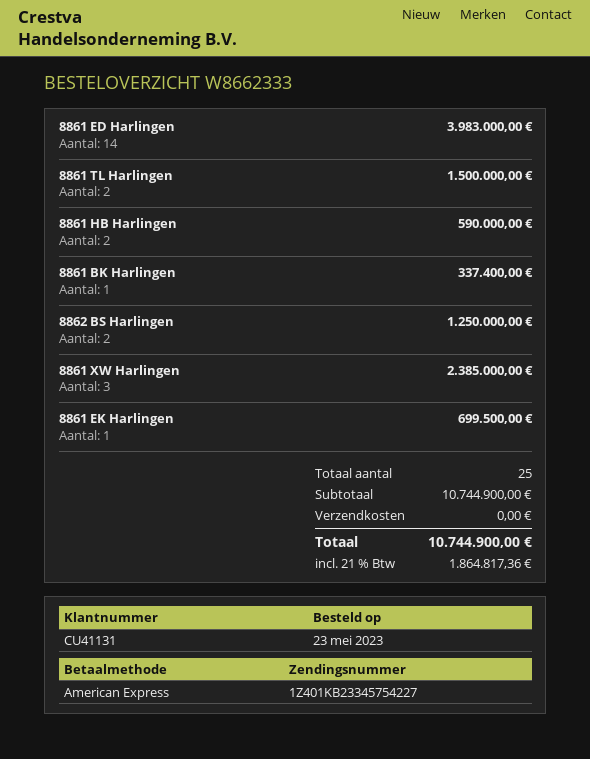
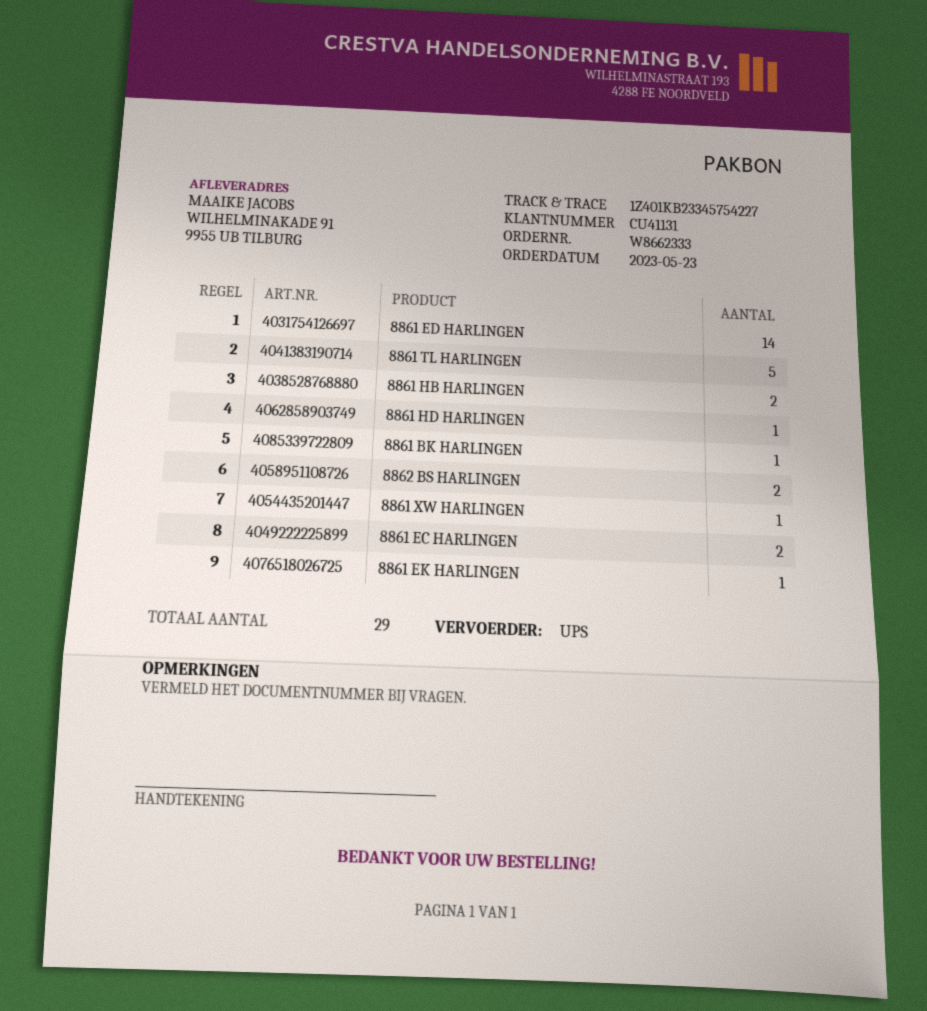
8861 TL Harlingen: 2 -> 5
8861 XW Harlingen: 3 -> 1
8861 HD HARLINGEN: none -> 1
8861 EC HARLINGEN: none -> 2
total quantity: 25 -> 29

